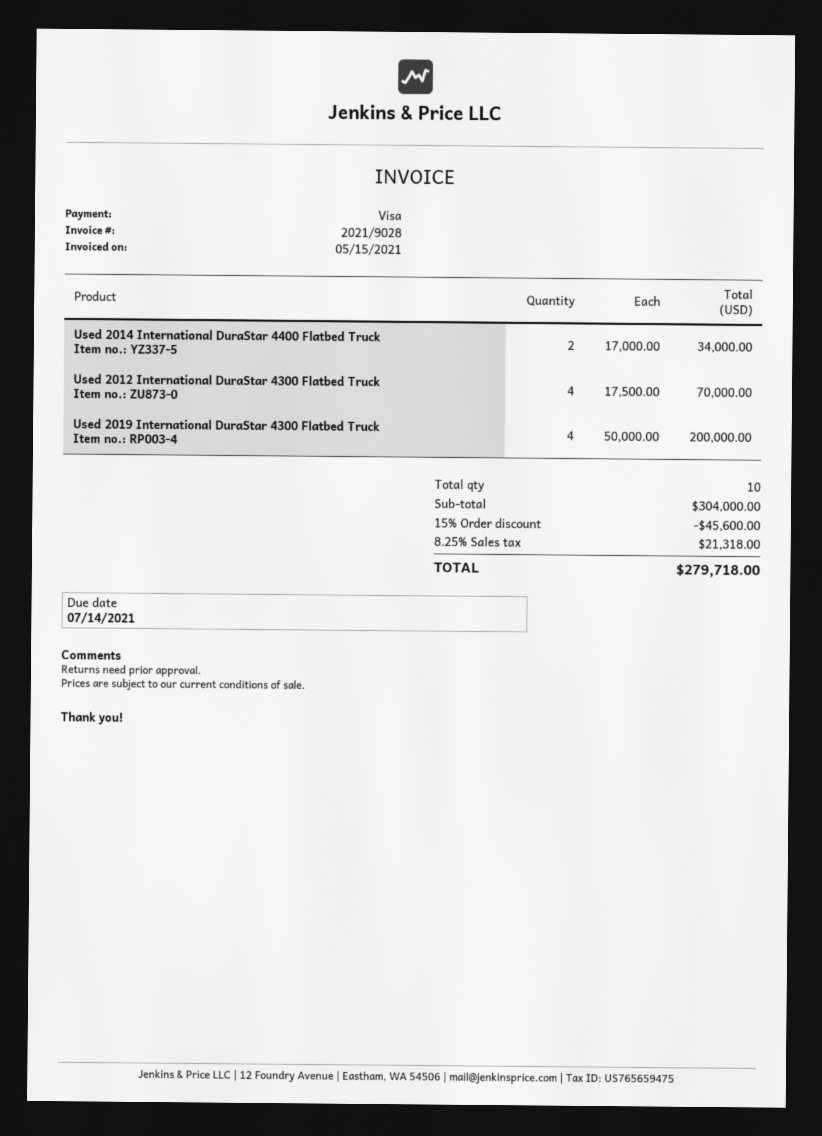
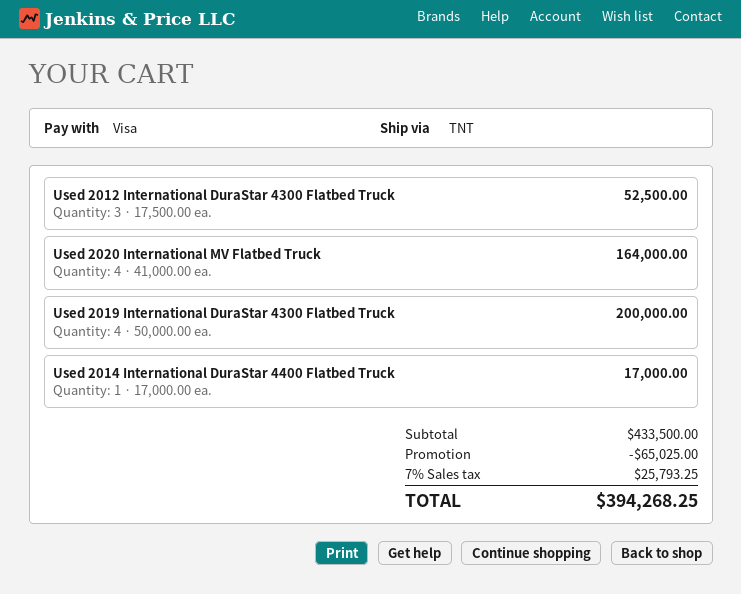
Used 2014 International DuraStar 4400 Flatbed Truck: 2 x 17000.00 = 34000.00 -> 1 x 17000.00 = 17000.00
Used 2012 International DuraStar 4300 Flatbed Truck: 4 x 17500.00 = 70000.00 -> 3 x 17500.00 = 52500.00
Used 2020 International MV Flatbed Truck: none -> 4 x 41000.00 = 164000.00
subtotal: 304000.00 -> 433500.00
discount: 45600.00 -> 65025.00
tax: 8.25% = 21318.00 -> 7% = 25793.25
total: 279718.00 -> 394268.25

